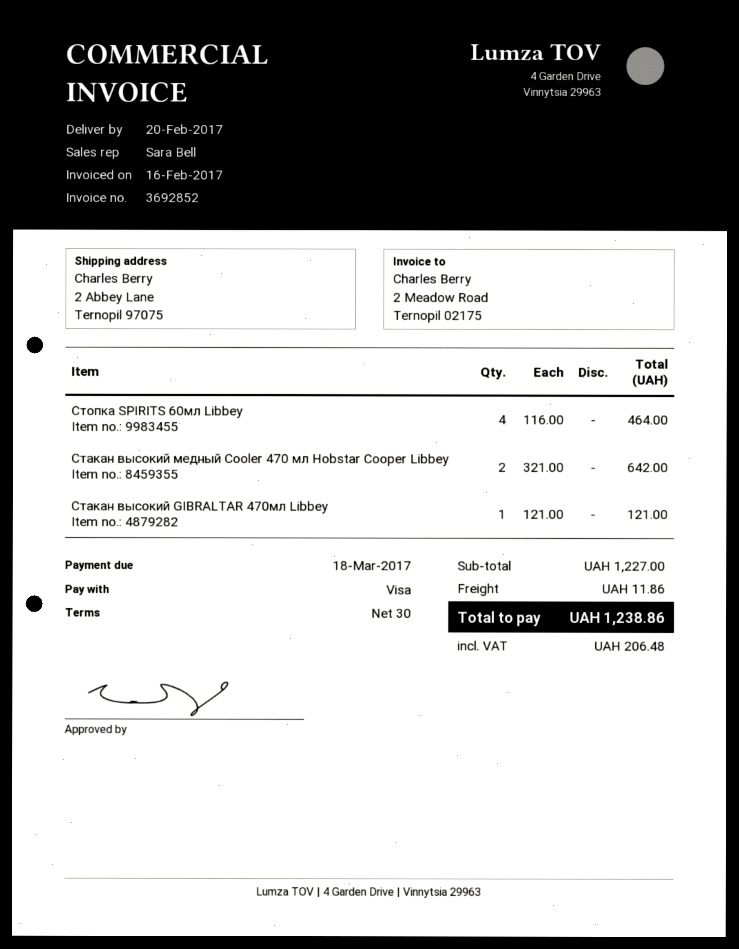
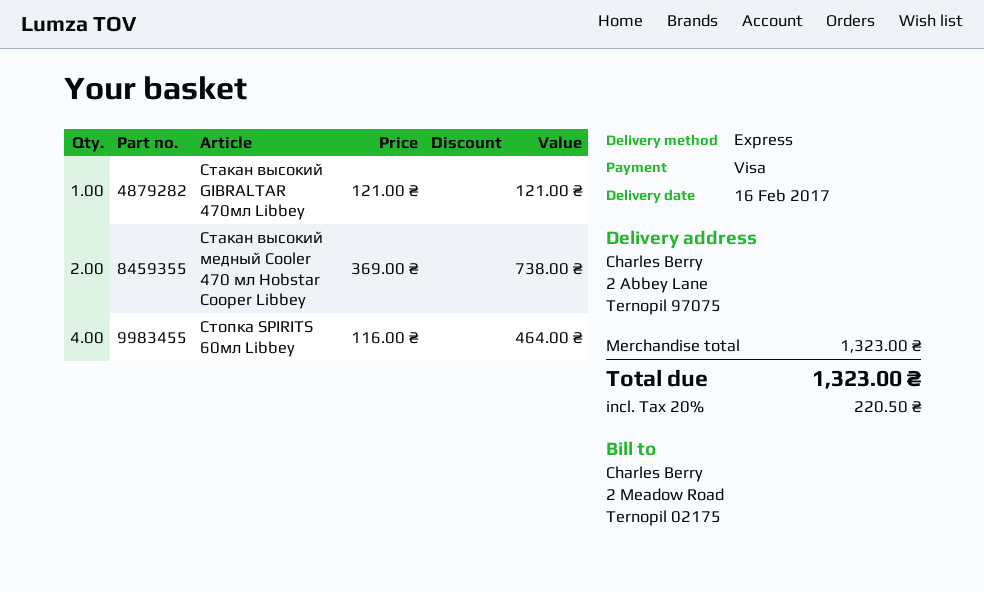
delivery date: 2017-02-20 -> 2017-02-16
Стакан высокий медный Cooler 470 мл Hobstar Cooper Libbey: 2 x 321.00 = 642.00 -> 2 x 369.00 = 738.00
subtotal: 1227.00 -> 1323.00
shipping: 11.86 -> none
tax: 206.48 -> 220.50
total: 1238.86 -> 1323.00

